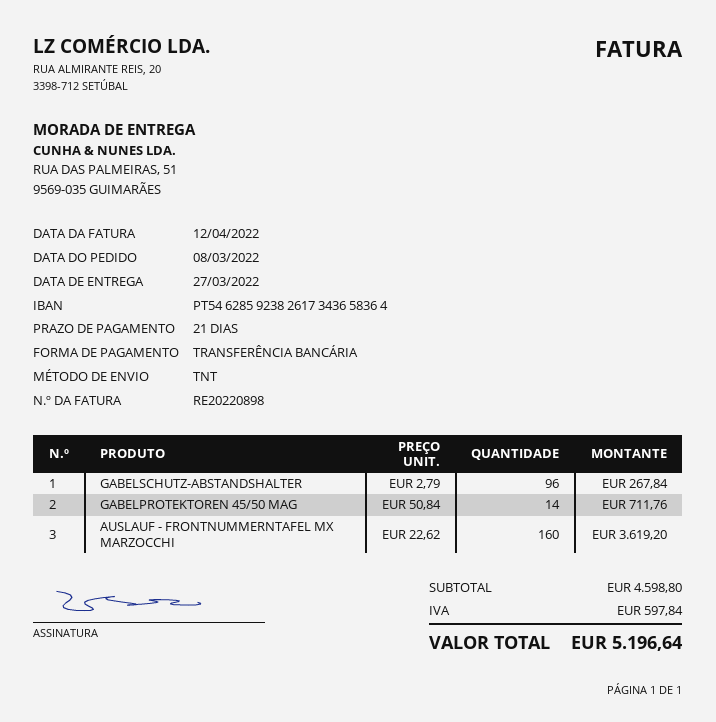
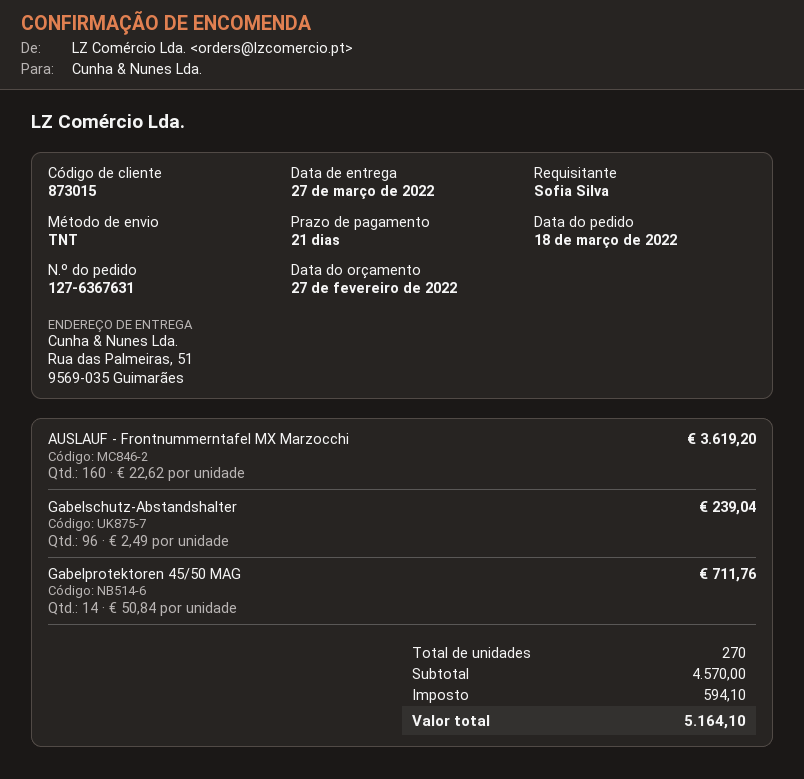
order date: 2022-03-08 -> 2022-03-18
GABELSCHUTZ-ABSTANDSHALTER: 96 x 2.79 = 267.84 -> 96 x 2.49 = 239.04
subtotal: 4598.80 -> 4570.00
tax: 597.84 -> 594.10
total: 5196.64 -> 5164.10

